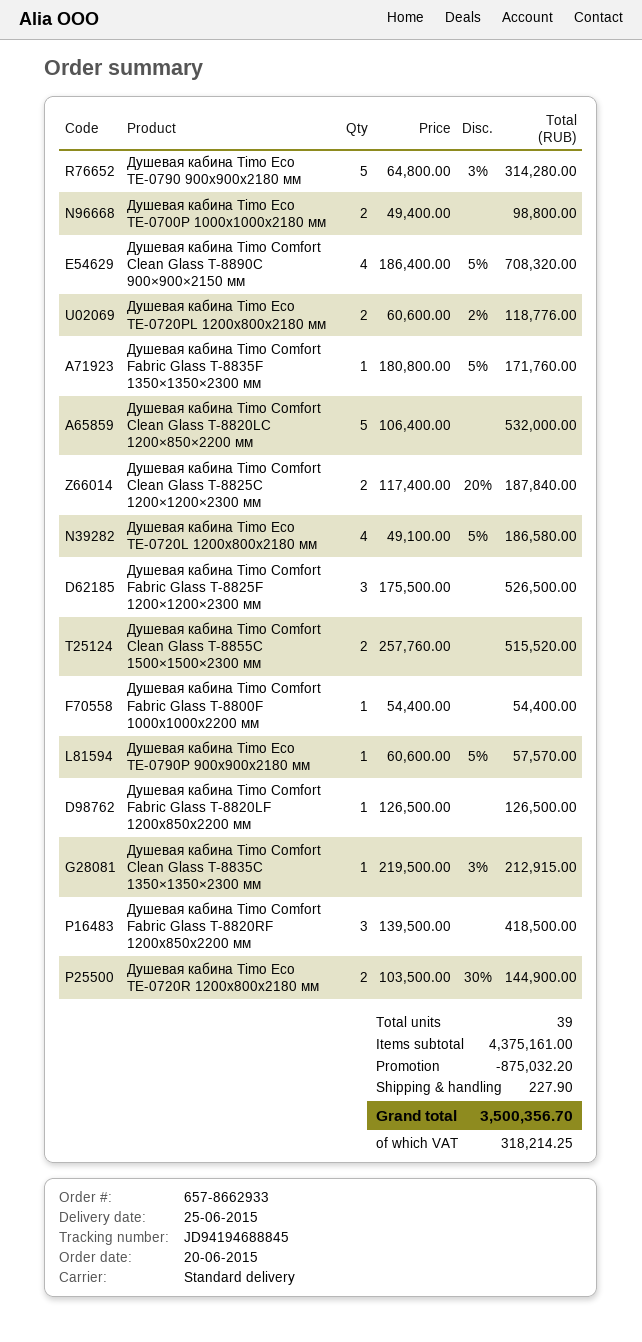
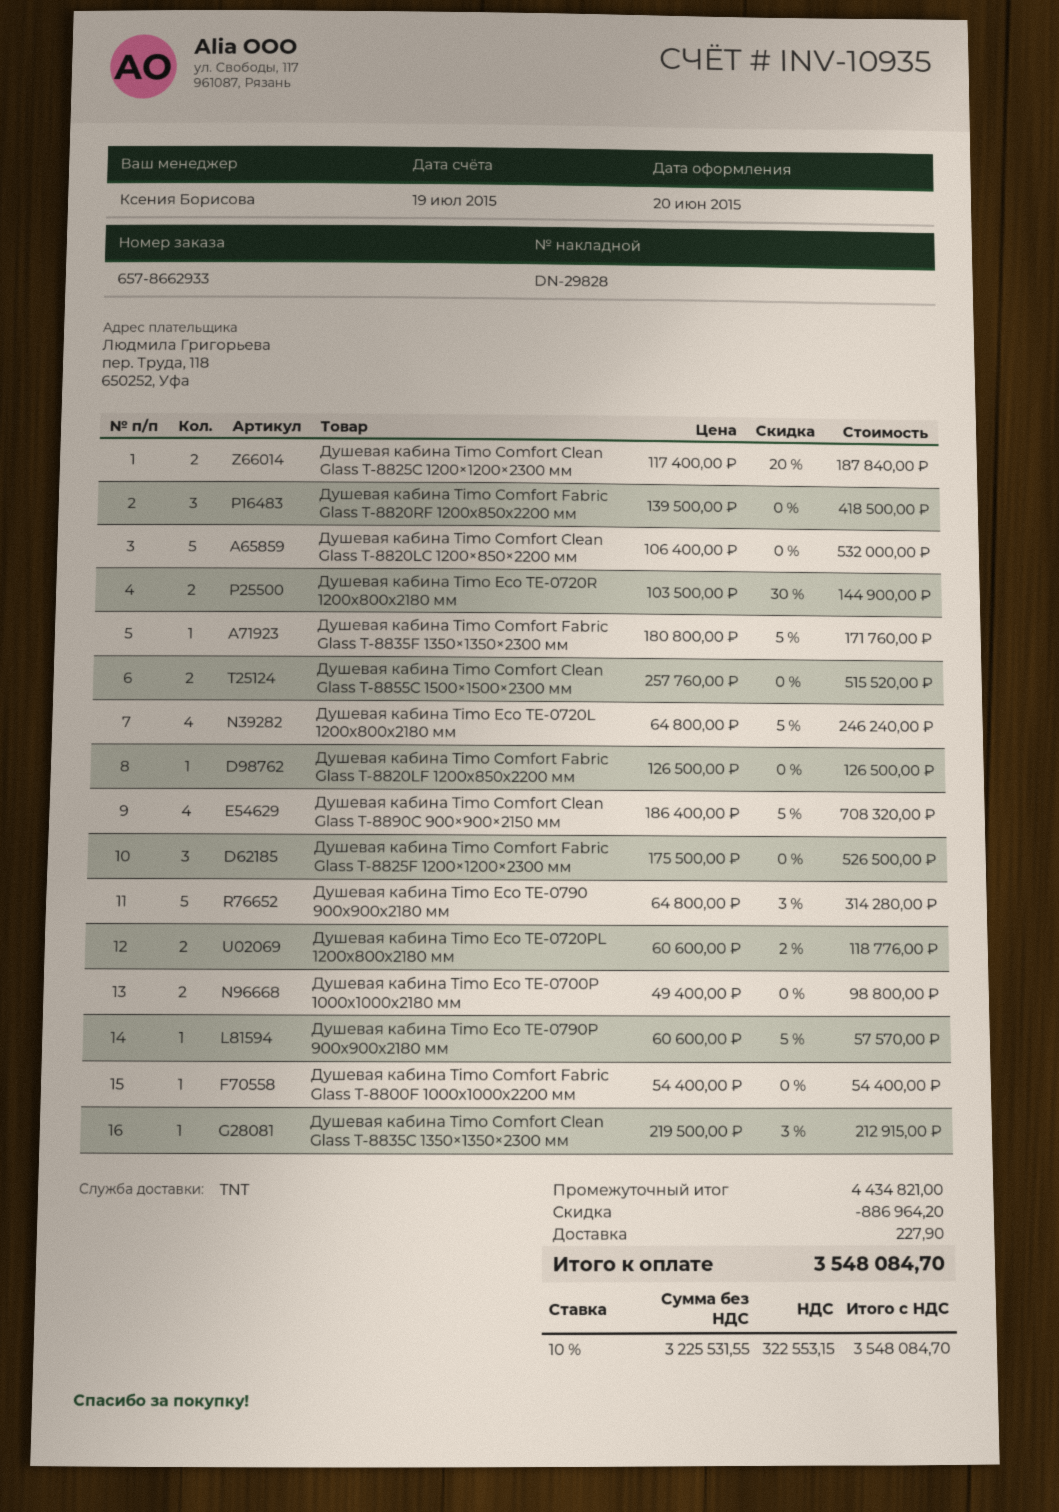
shipping method: standard -> TNT
Душевая кабина Timo Eco TE-0720L 1200х800х2180 мм: 4 x 49100.00 - 5% = 186580.00 -> 4 x 64800.00 - 5% = 246240.00
subtotal: 4375161.00 -> 4434821.00
discount: 875032.20 -> 886964.20
tax: 318214.25 -> 322553.15
total: 3500356.70 -> 3548084.70

